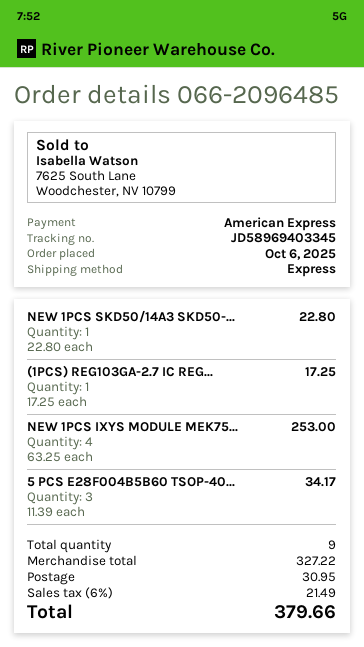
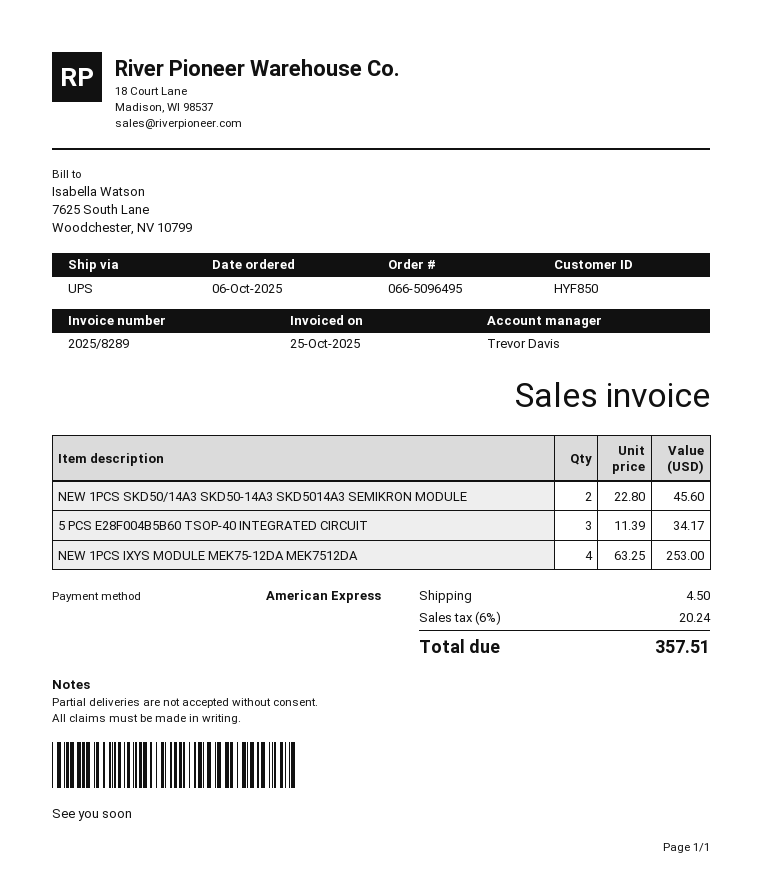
order number: 066-2096485 -> 066-5096495
shipping method: express -> UPS
NEW 1PCS SKD50/14A3 SKD50-...: 1 x 22.80 = 22.80 -> 2 x 22.80 = 45.60
(1PCS) REG103GA-2.7 IC REG...: 1 x 17.25 = 17.25 -> none
shipping: 30.95 -> 4.50
tax: 6% = 21.49 -> 6% = 20.24
total: 379.66 -> 357.51

